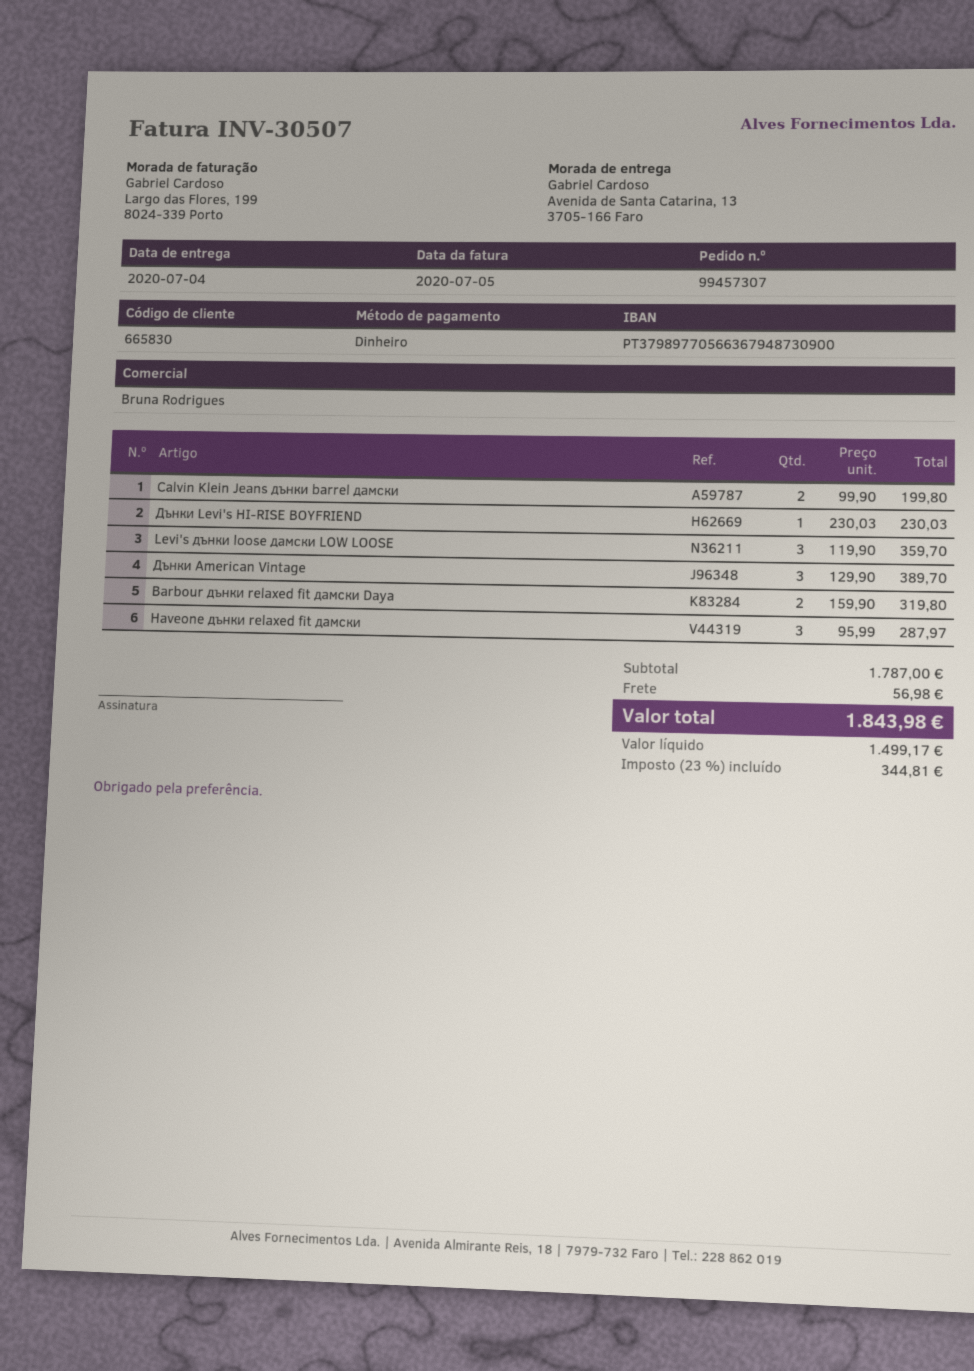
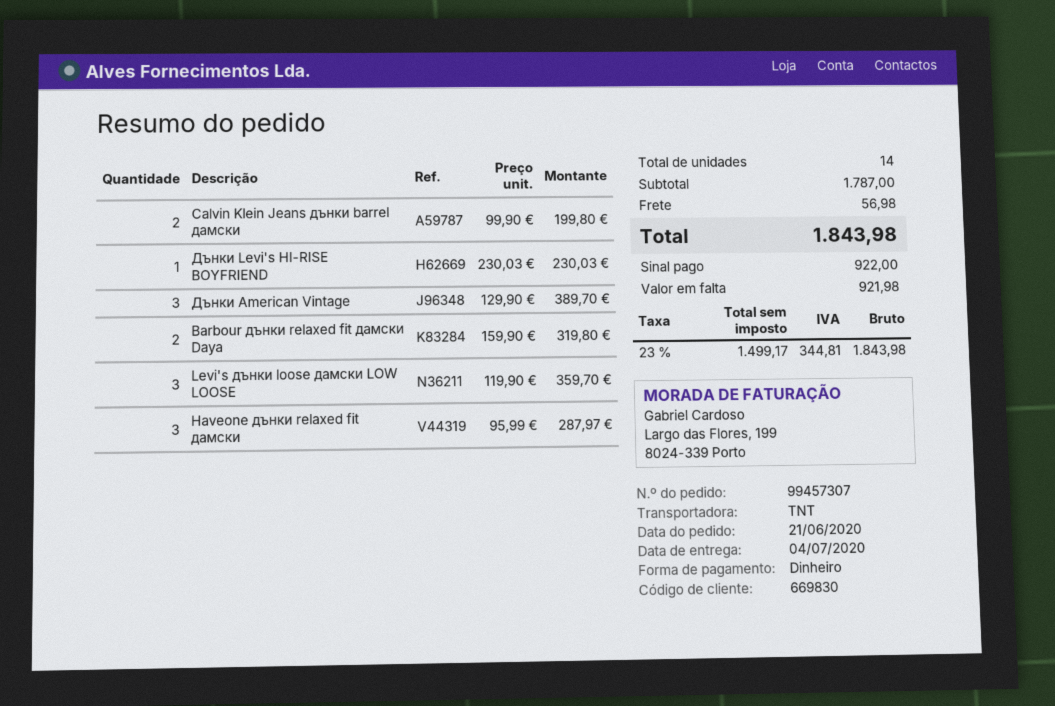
customer number: 665830 -> 669830

